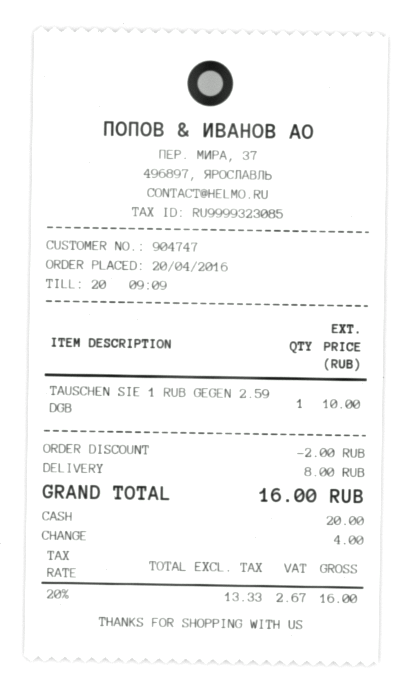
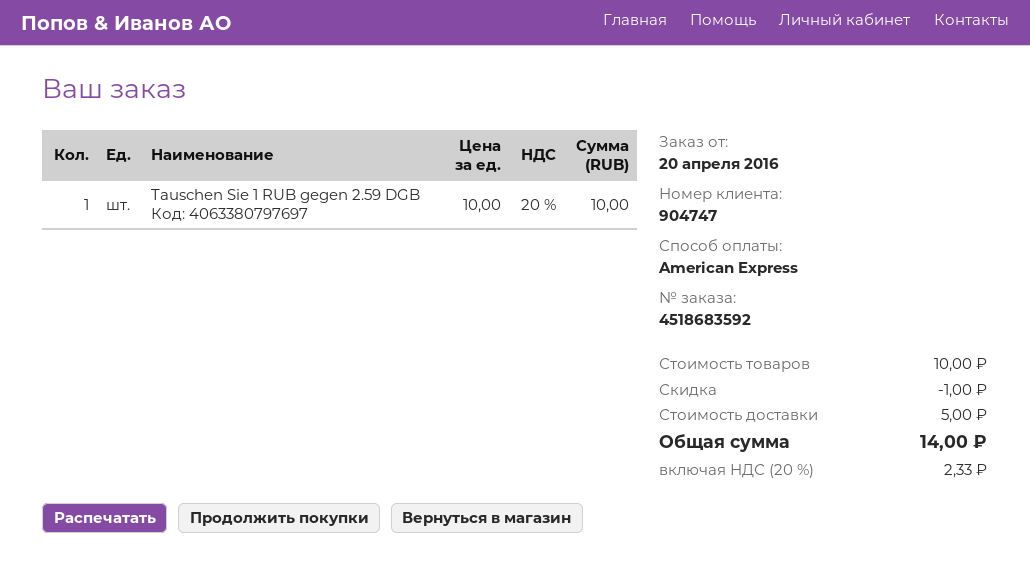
payment method: cash -> American Express
discount: 2.00 -> 1.00
shipping: 8.00 -> 5.00
tax: 20% = 2.67 -> 20% = 2.33
total: 16.00 -> 14.00

